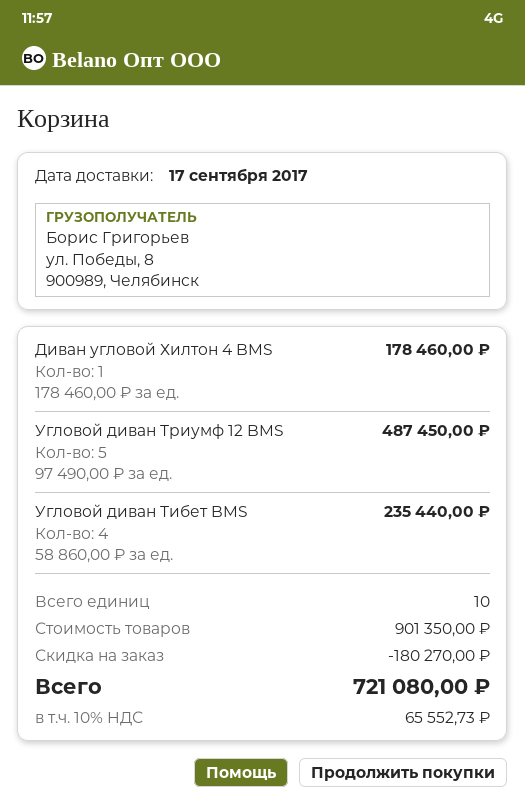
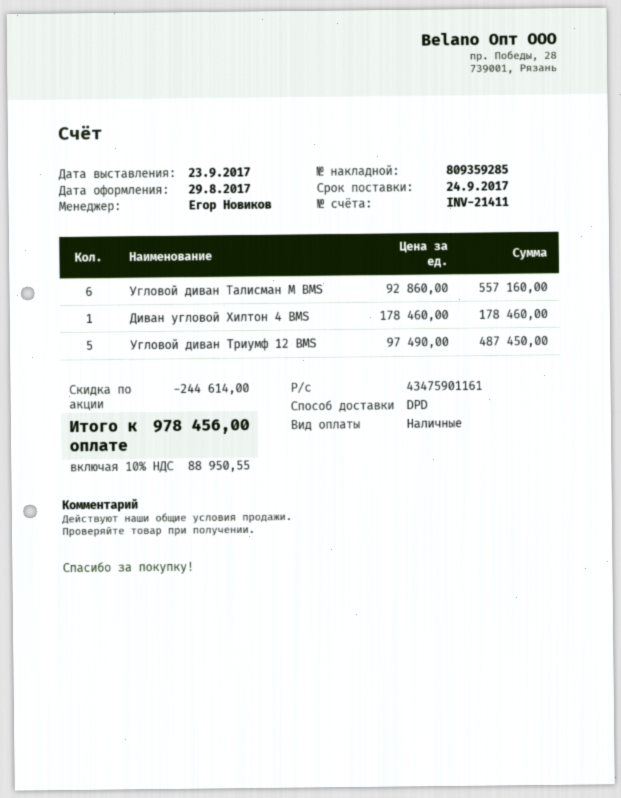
delivery date: 2017-09-17 -> 2017-09-24
Угловой диван Тибет BMS: 4 x 58860.00 = 235440.00 -> none
Угловой диван Талисман М BMS: none -> 6 x 92860.00 = 557160.00
discount: 180270.00 -> 244614.00
tax: 10% = 65552.73 -> 10% = 88950.55
total: 721080.00 -> 978456.00

